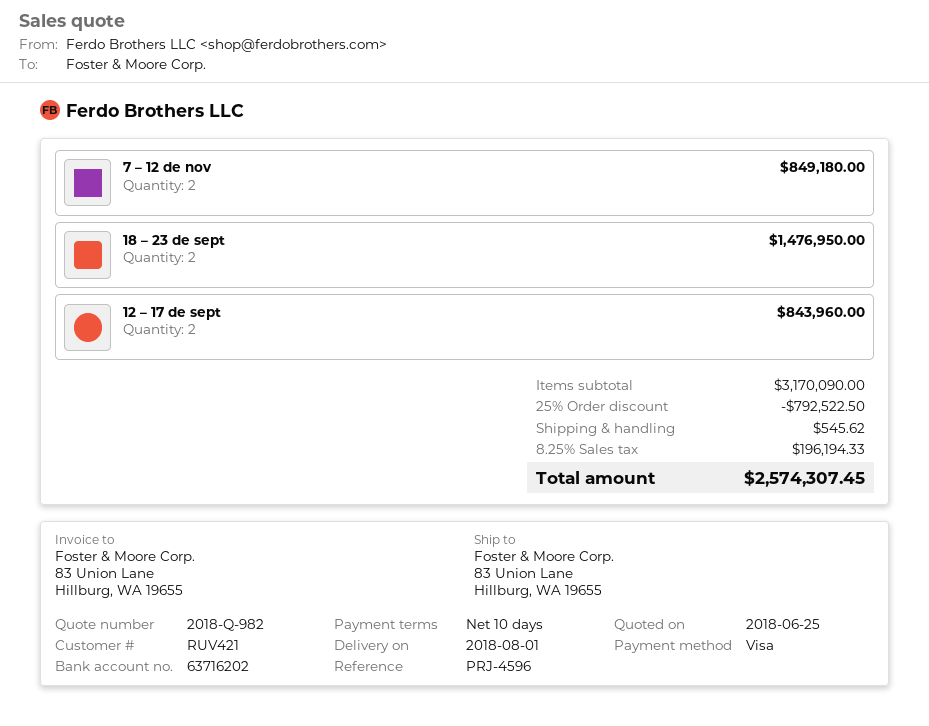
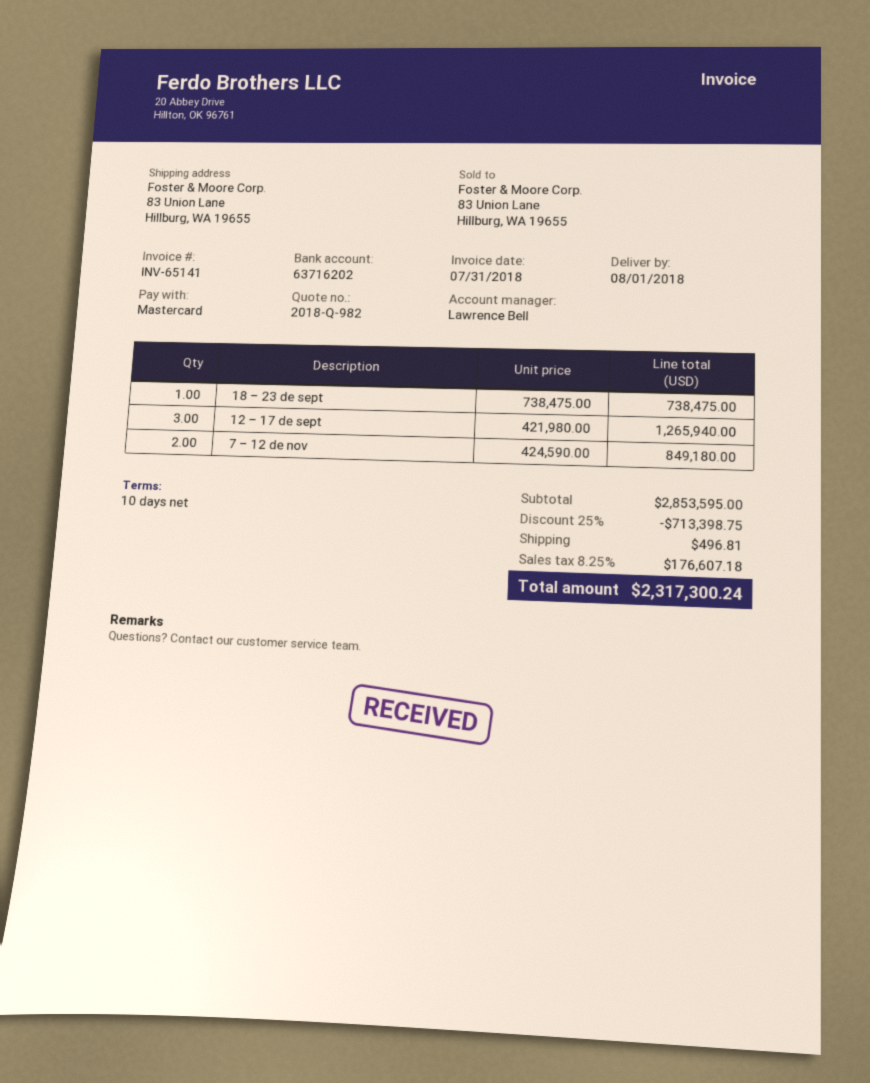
payment method: Visa -> Mastercard
18 – 23 de sept: 2 for 1476950.00 -> 1 for 738475.00
12 – 17 de sept: 2 for 843960.00 -> 3 for 1265940.00
subtotal: 3170090.00 -> 2853595.00
discount: 25% = 792522.50 -> 25% = 713398.75
shipping: 545.62 -> 496.81
tax: 8.25% = 196194.33 -> 8.25% = 176607.18
total: 2574307.45 -> 2317300.24

